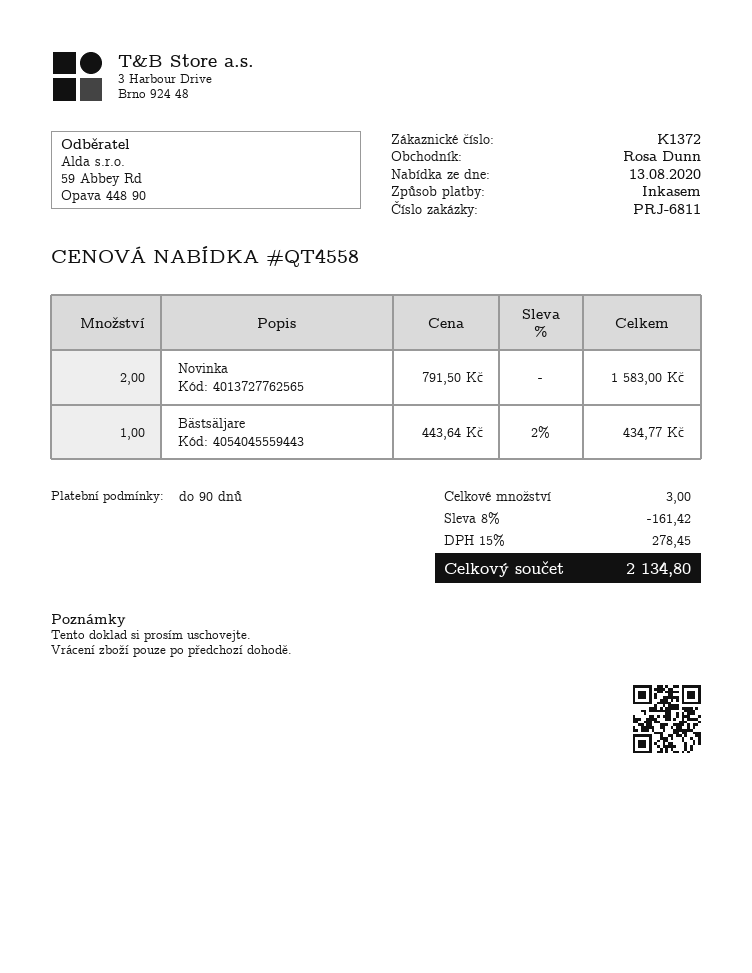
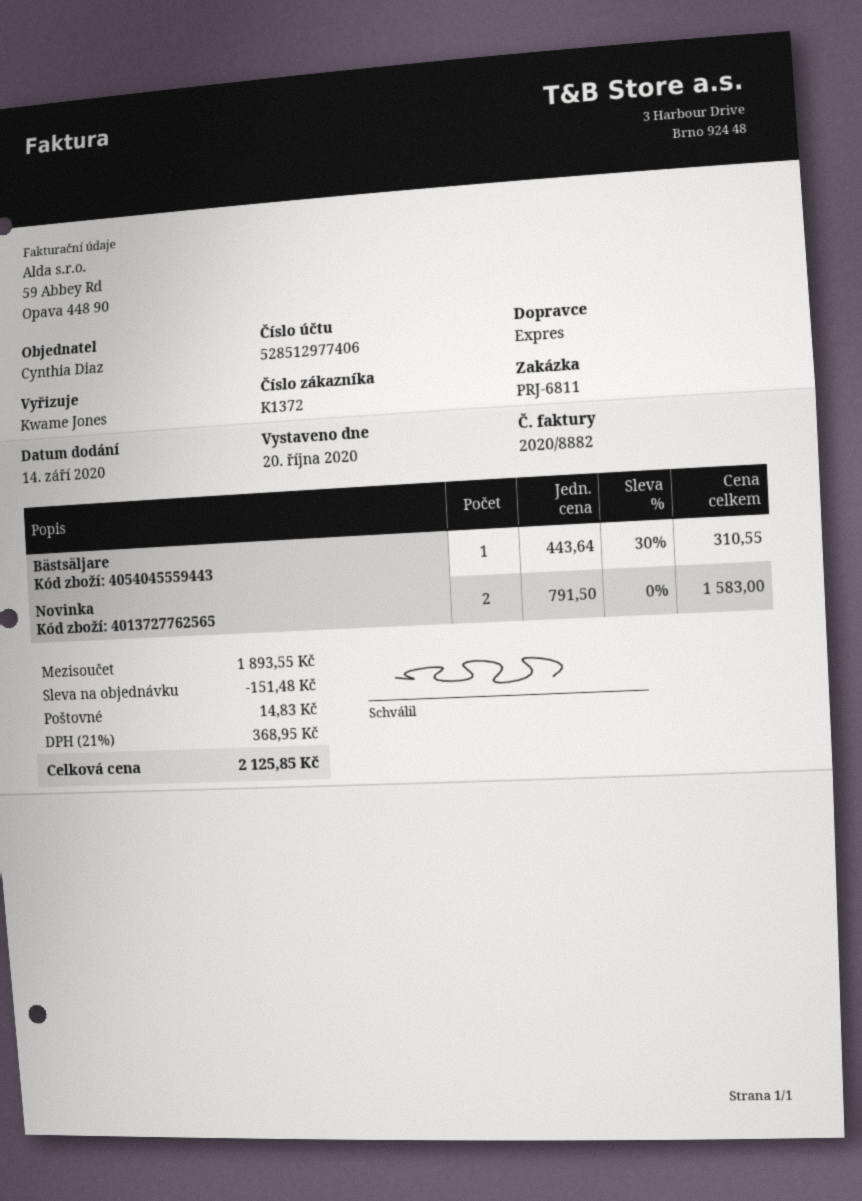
sales rep: Rosa Dunn -> Kwame Jones
Bästsäljare: 1 x 443.64 - 2% = 434.77 -> 1 x 443.64 - 30% = 310.55
discount: 161.42 -> 151.48
shipping: none -> 14.83
tax: 15% = 278.45 -> 21% = 368.95
total: 2134.80 -> 2125.85

